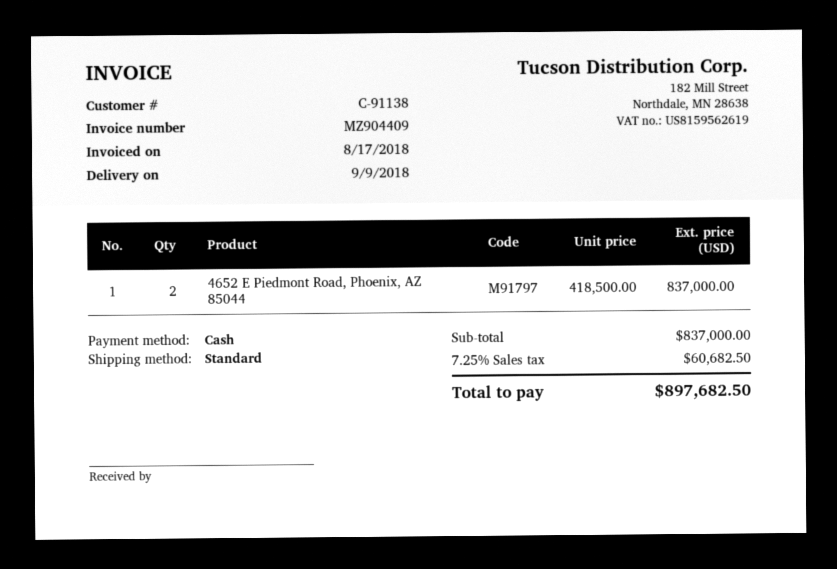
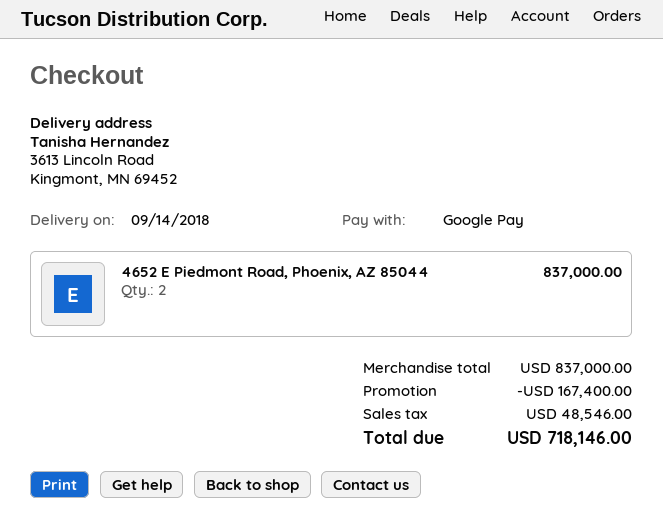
delivery date: 2018-09-09 -> 2018-09-14
payment method: cash -> Google Pay
discount: none -> 167400.00
tax: 60682.50 -> 48546.00
total: 897682.50 -> 718146.00

